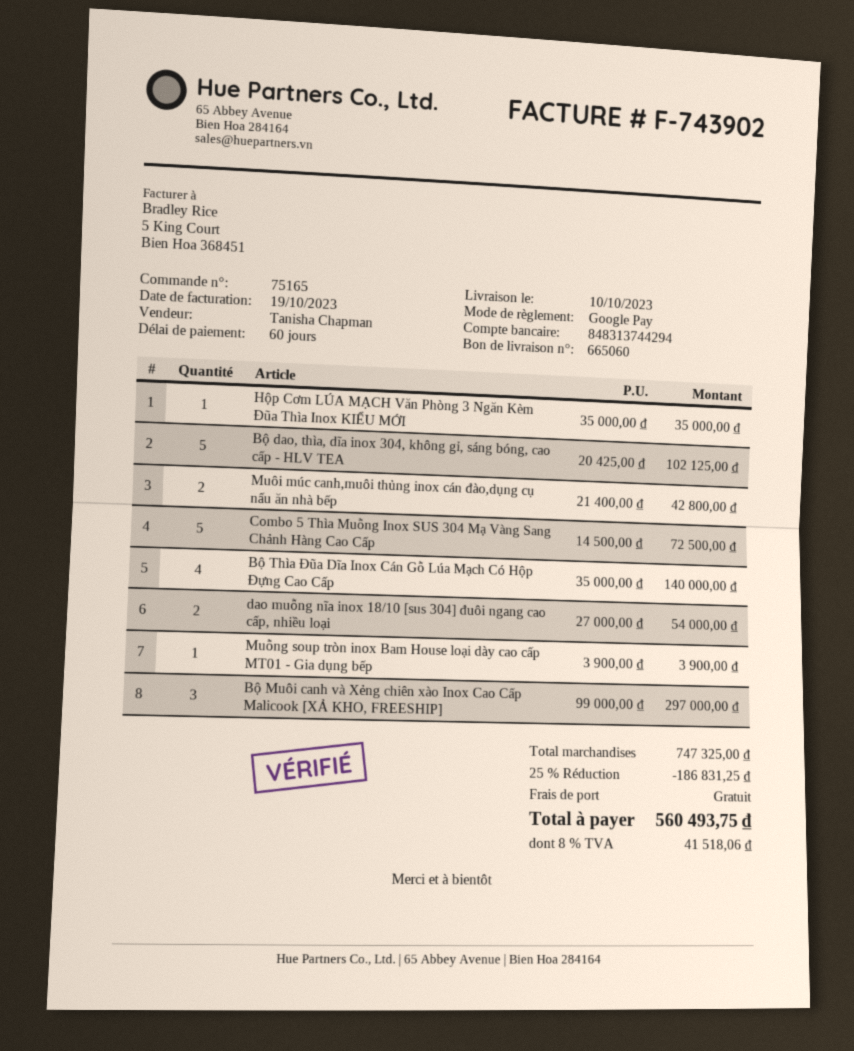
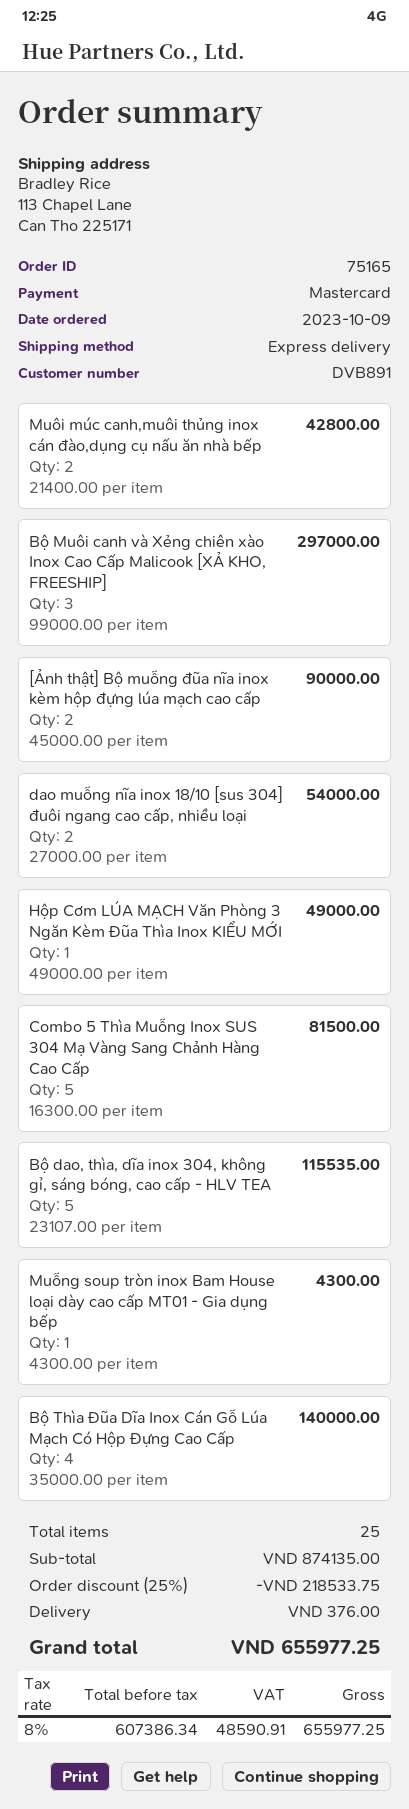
payment method: Google Pay -> Mastercard
Hộp Cơm LÚA MẠCH Văn Phòng 3 Ngăn Kèm Đũa Thìa Inox KIỂU MỚI: 1 x 35000.00 = 35000.00 -> 1 x 49000.00 = 49000.00
Bộ dao, thìa, dĩa inox 304, không gỉ, sáng bóng, cao cấp - HLV TEA: 5 x 20425.00 = 102125.00 -> 5 x 23107.00 = 115535.00
Combo 5 Thìa Muỗng Inox SUS 304 Mạ Vàng Sang Chảnh Hàng Cao Cấp: 5 x 14500.00 = 72500.00 -> 5 x 16300.00 = 81500.00
Muỗng soup tròn inox Bam House loại dày cao cấp MT01 - Gia dụng bếp: 1 x 3900.00 = 3900.00 -> 1 x 4300.00 = 4300.00
[Ảnh thật] Bộ muỗng đũa nĩa inox kèm hộp đựng lúa mạch cao cấp: none -> 2 x 45000.00 = 90000.00
subtotal: 747325.00 -> 874135.00
discount: 25% = 186831.25 -> 25% = 218533.75
shipping: 0.00 -> 376.00
tax: 8% = 41518.06 -> 8% = 48590.91
total: 560493.75 -> 655977.25

